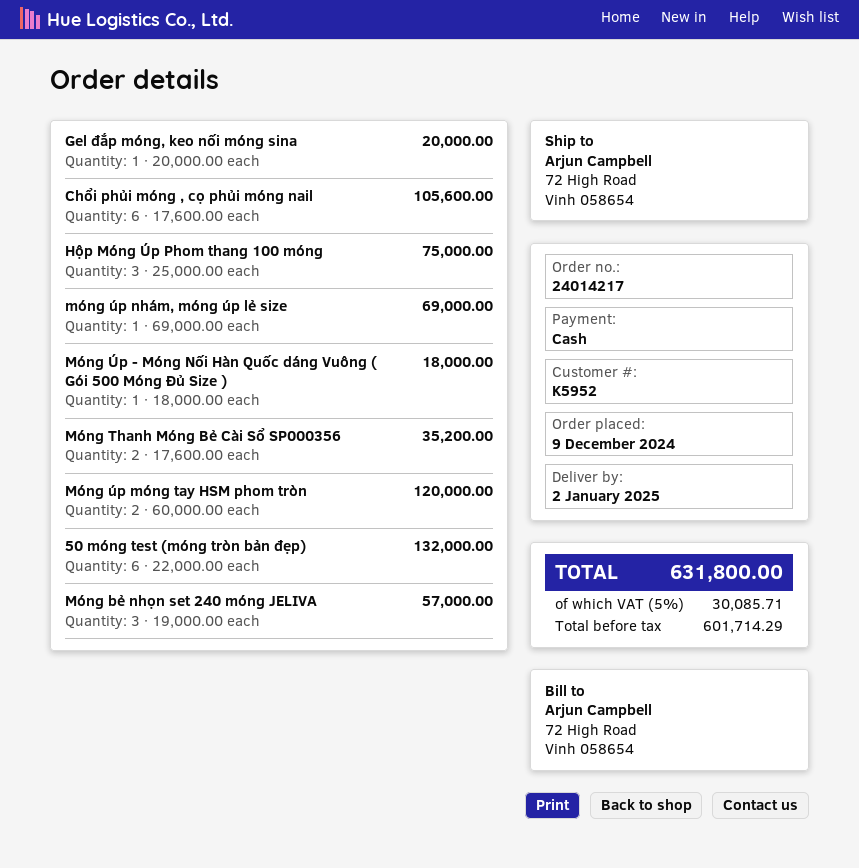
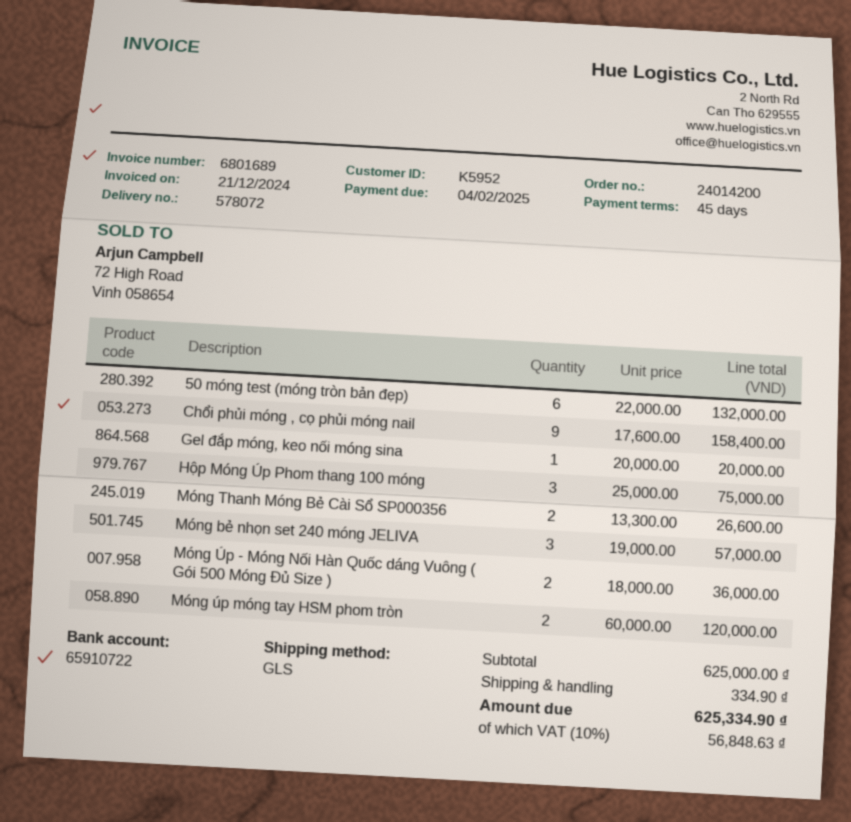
order number: 24014217 -> 24014200
Chổi phủi móng , cọ phủi móng nail: 6 x 17600.00 = 105600.00 -> 9 x 17600.00 = 158400.00
móng úp nhám, móng úp lẻ size: 1 x 69000.00 = 69000.00 -> none
Móng Úp - Móng Nối Hàn Quốc dáng Vuông ( Gói 500 Móng Đủ Size ): 1 x 18000.00 = 18000.00 -> 2 x 18000.00 = 36000.00
Móng Thanh Móng Bẻ Cài Sổ SP000356: 2 x 17600.00 = 35200.00 -> 2 x 13300.00 = 26600.00
shipping: none -> 334.90
tax: 5% = 30085.71 -> 10% = 56848.63
total: 631800.00 -> 625334.90

